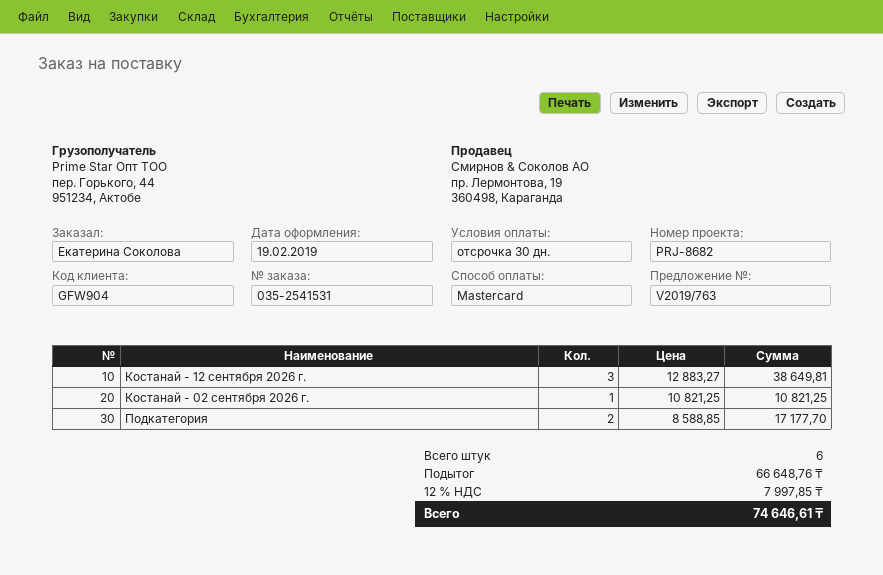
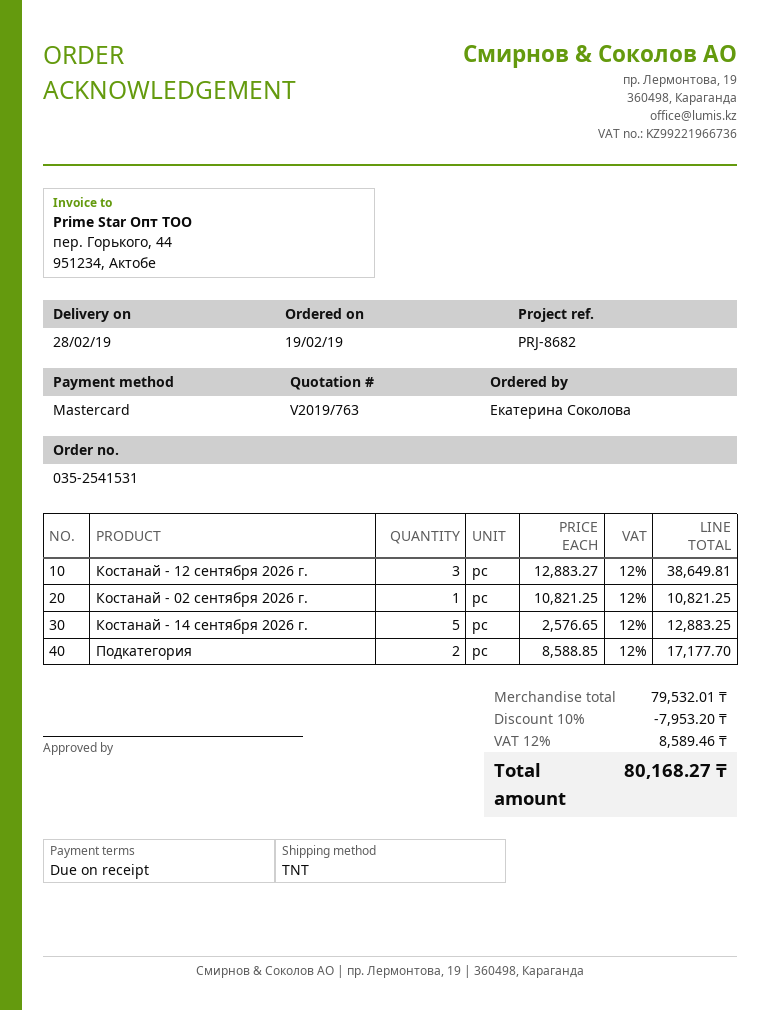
payment terms: 30 days -> on receipt
Костанай - 14 сентября 2026 г.: none -> 5 x 2576.65 = 12883.25
subtotal: 66648.76 -> 79532.01
discount: none -> 10% = 7953.20
tax: 12% = 7997.85 -> 12% = 8589.46
total: 74646.61 -> 80168.27

